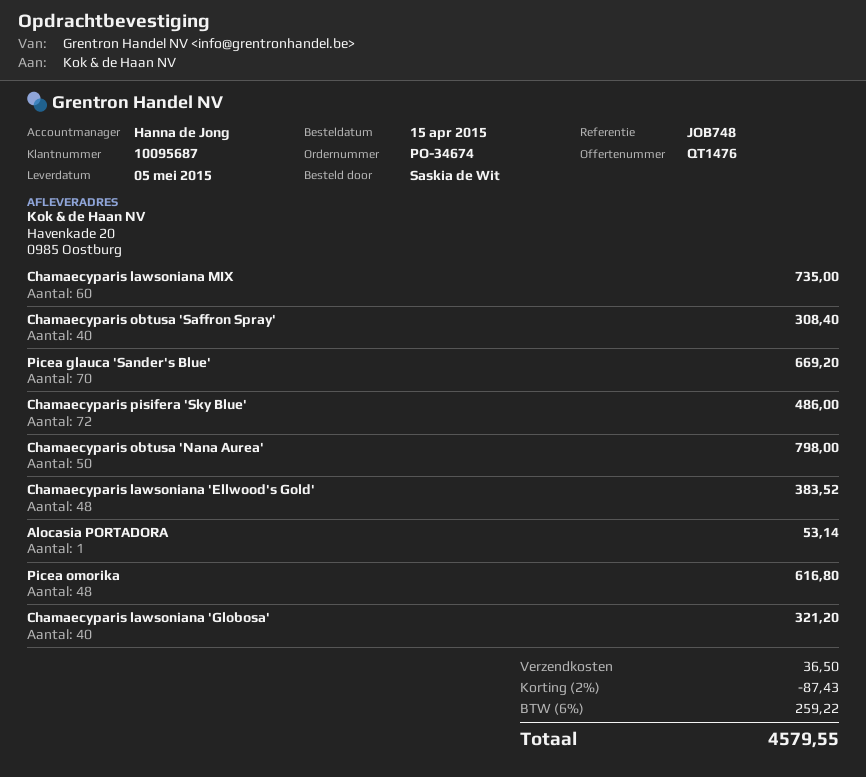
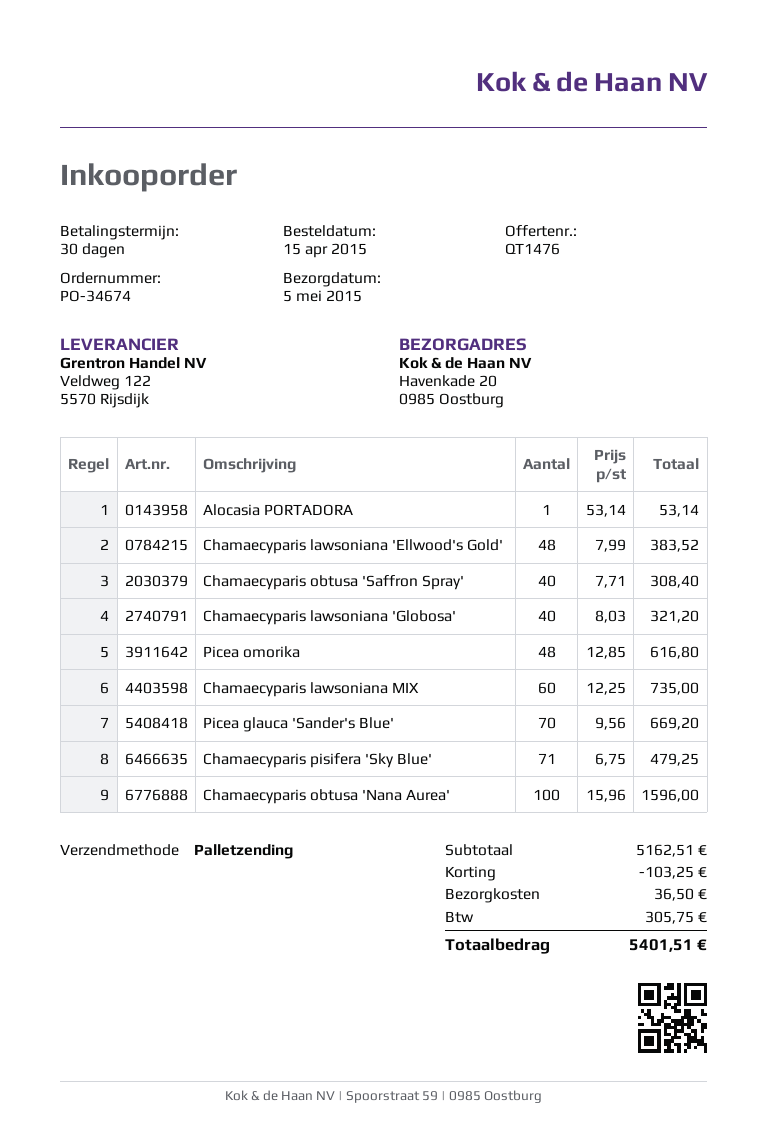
Chamaecyparis pisifera 'Sky Blue': 72 for 486.00 -> 71 for 479.25
Chamaecyparis obtusa 'Nana Aurea': 50 for 798.00 -> 100 for 1596.00
discount: 87.43 -> 103.25
tax: 259.22 -> 305.75
total: 4579.55 -> 5401.51

